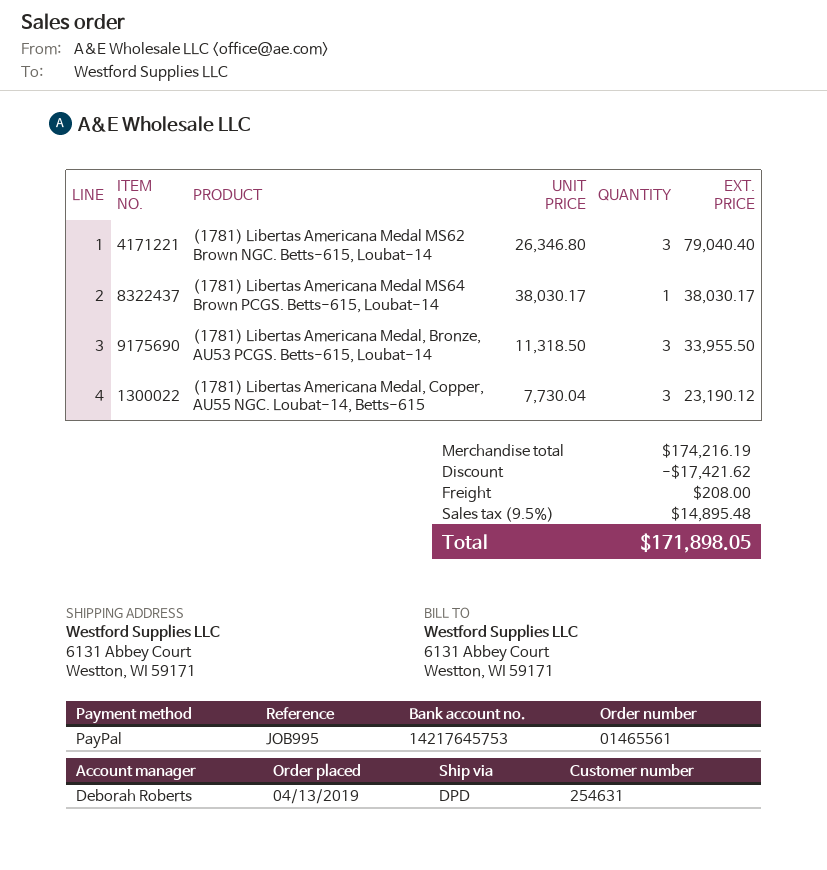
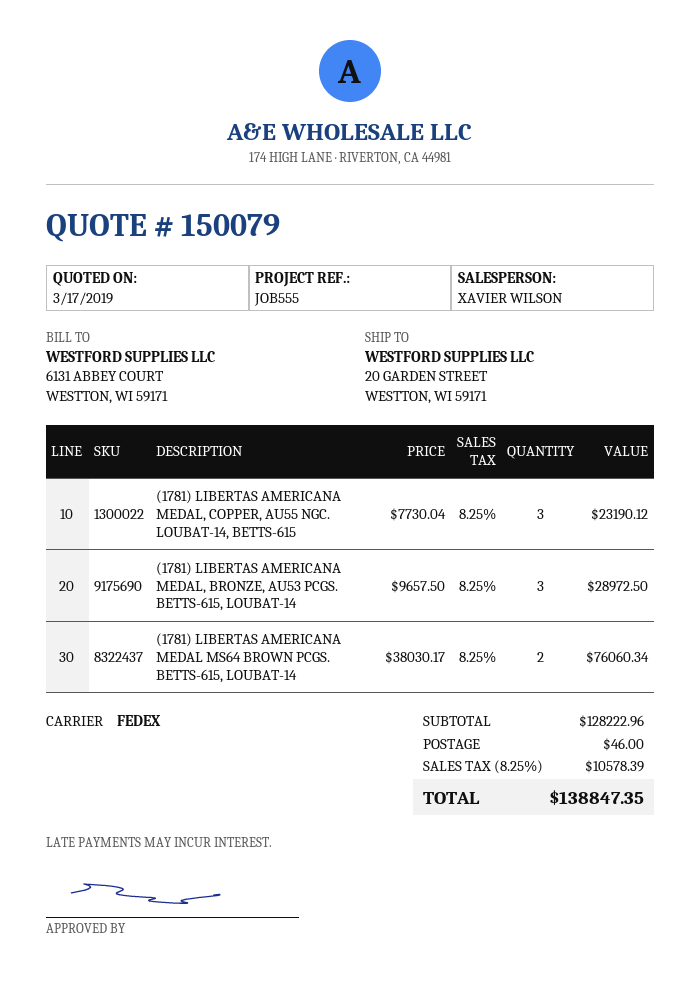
reference: JOB995 -> JOB555
sales rep: Deborah Roberts -> XAVIER WILSON
shipping method: DPD -> FedEx
ship to: 6131 Abbey Court, Westton, WI 59171 -> 20 GARDEN STREET, WESTTON, WI 59171
(1781) Libertas Americana Medal MS62 Brown NGC. Betts-615, Loubat-14: 3 x 26346.80 = 79040.40 -> none
(1781) Libertas Americana Medal MS64 Brown PCGS. Betts-615, Loubat-14: 1 x 38030.17 = 38030.17 -> 2 x 38030.17 = 76060.34
(1781) Libertas Americana Medal, Bronze, AU53 PCGS. Betts-615, Loubat-14: 3 x 11318.50 = 33955.50 -> 3 x 9657.50 = 28972.50
subtotal: 174216.19 -> 128222.96
discount: 17421.62 -> none
shipping: 208.00 -> 46.00
tax: 9.5% = 14895.48 -> 8.25% = 10578.39
total: 171898.05 -> 138847.35

